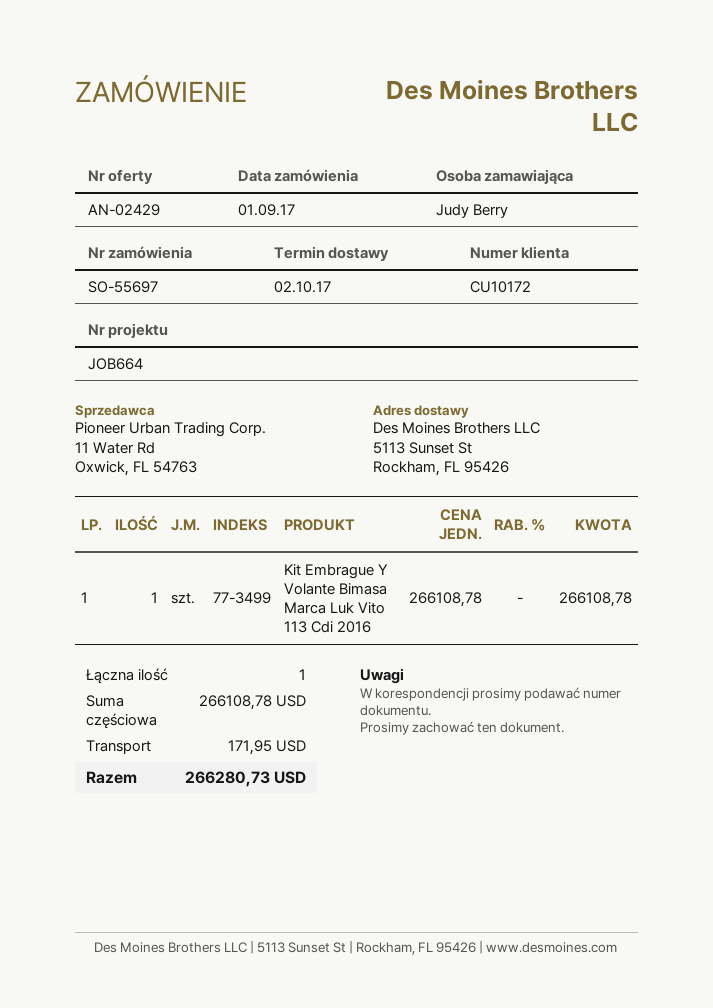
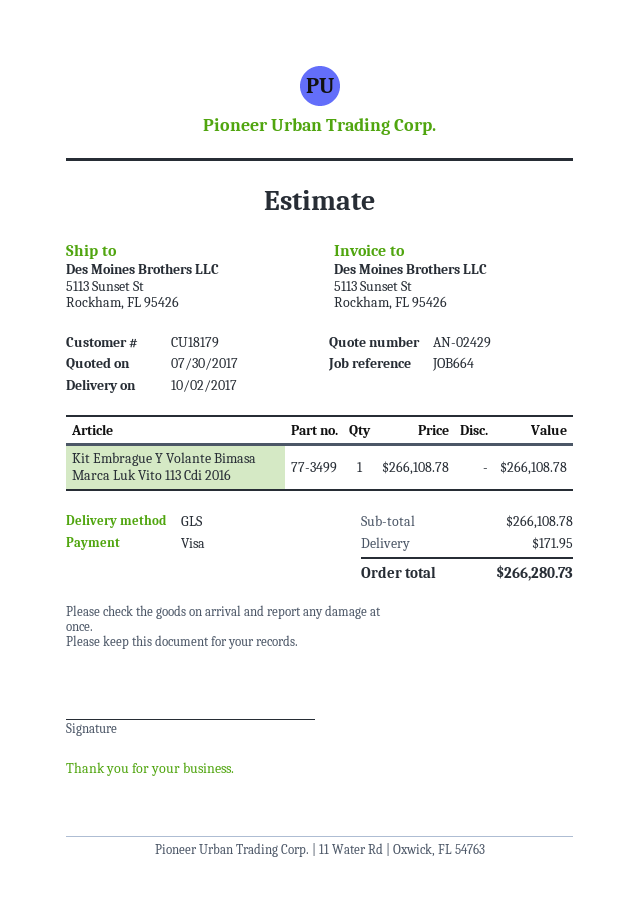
customer number: CU10172 -> CU18179

